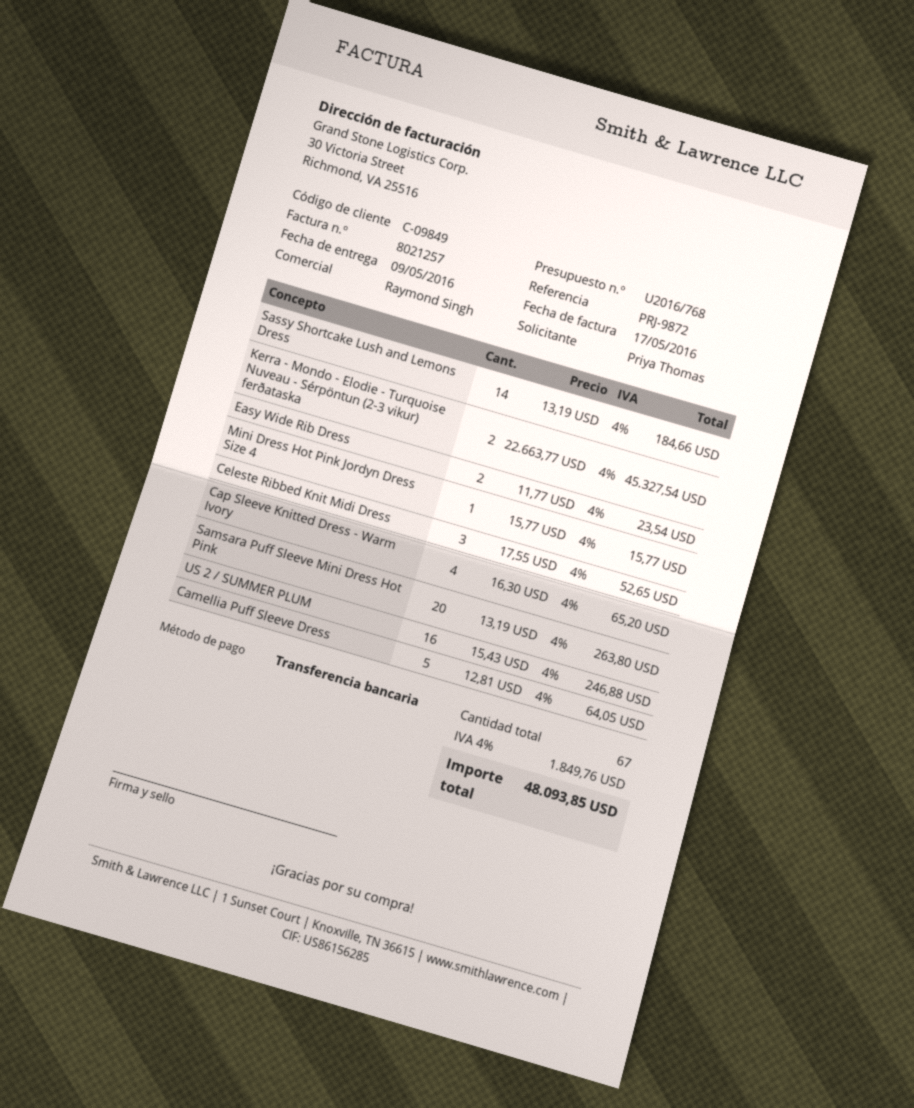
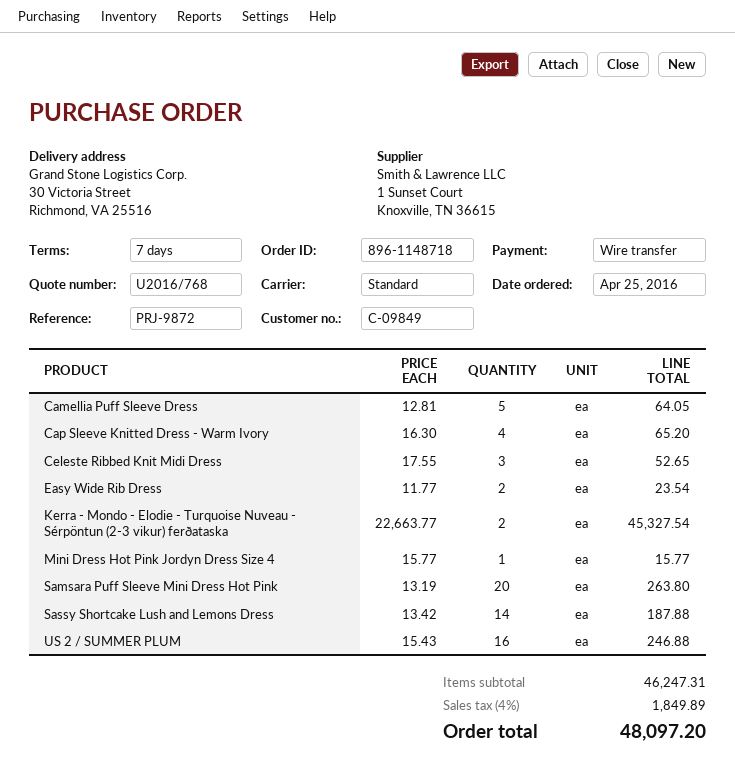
Sassy Shortcake Lush and Lemons Dress: 14 x 13.19 = 184.66 -> 14 x 13.42 = 187.88
tax: 4% = 1849.76 -> 4% = 1849.89
total: 48093.85 -> 48097.20

